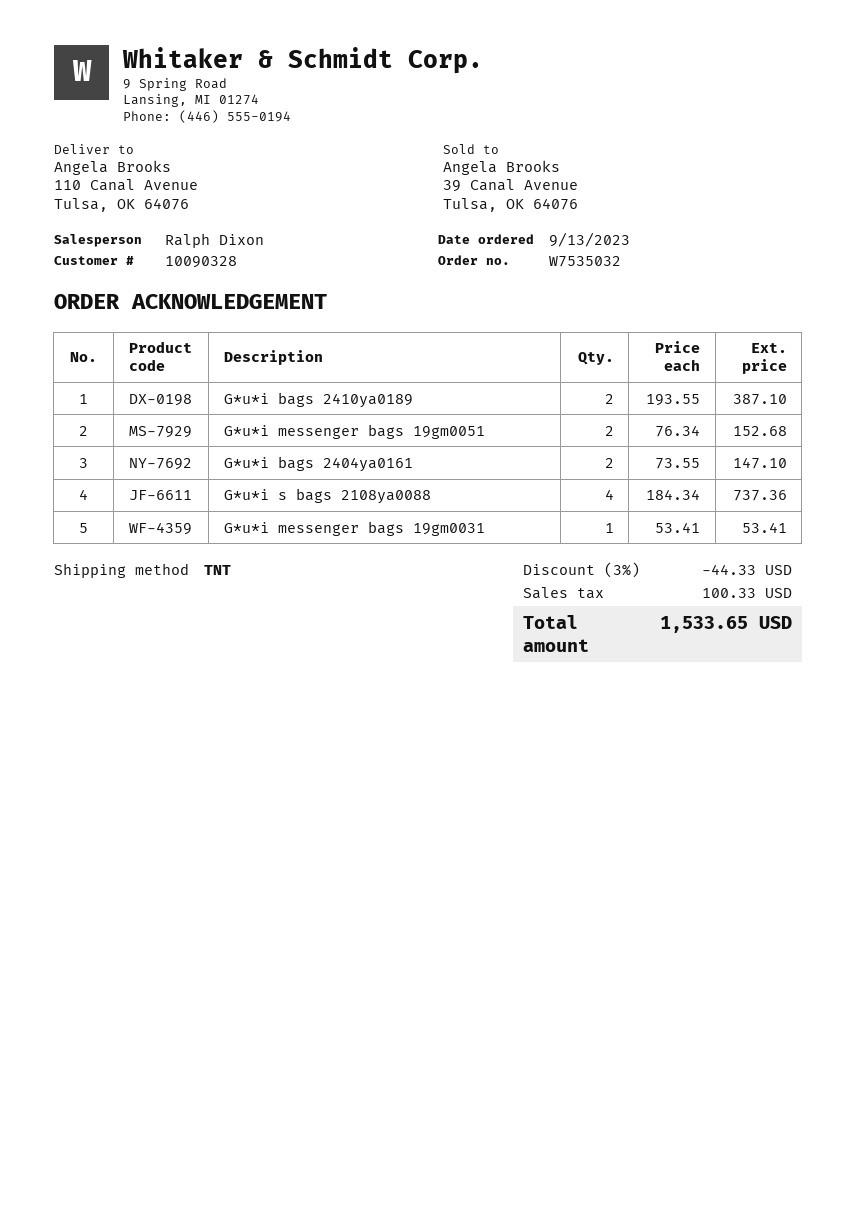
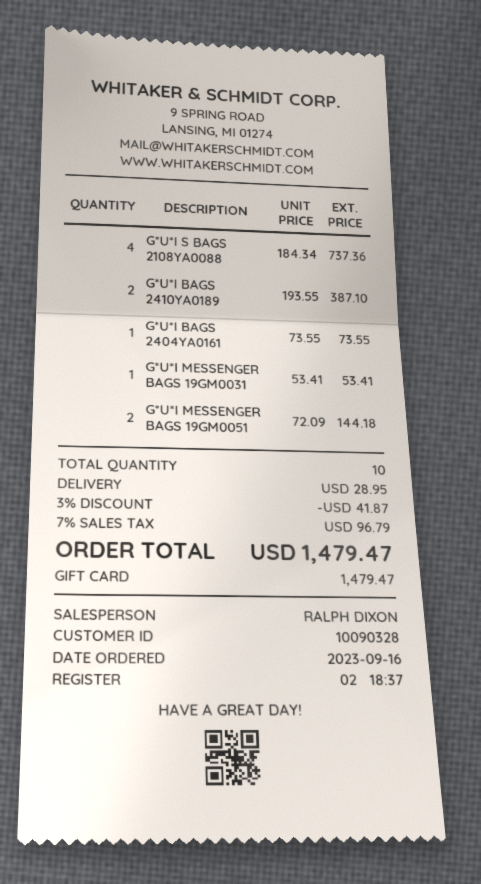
order date: 2023-09-13 -> 2023-09-16
G*u*i messenger bags 19gm0051: 2 x 76.34 = 152.68 -> 2 x 72.09 = 144.18
G*u*i bags 2404ya0161: 2 x 73.55 = 147.10 -> 1 x 73.55 = 73.55
discount: 3% = 44.33 -> 3% = 41.87
shipping: none -> 28.95
tax: 100.33 -> 96.79
total: 1533.65 -> 1479.47

